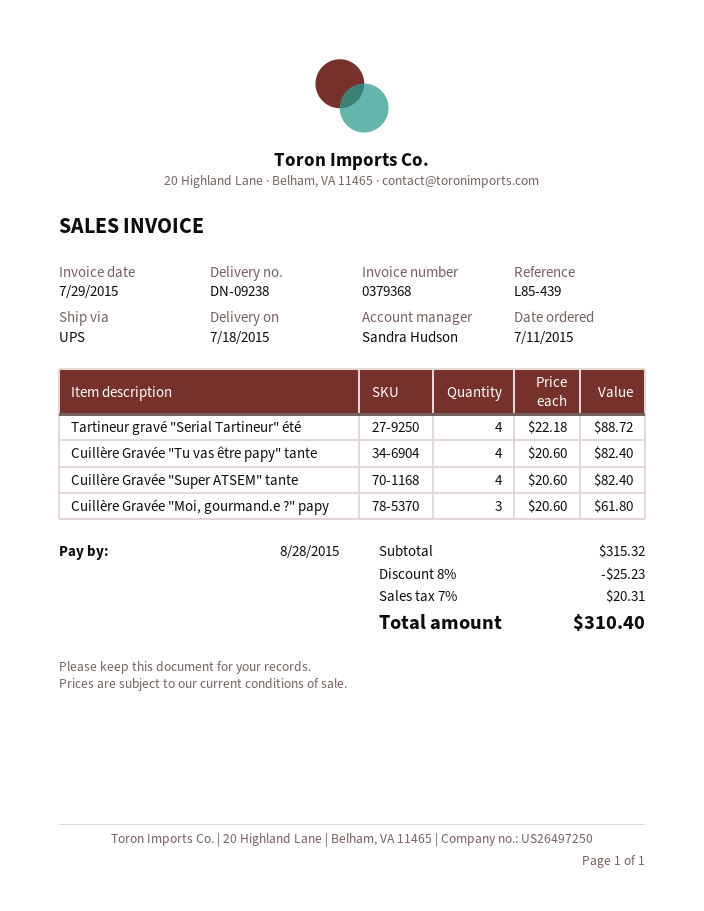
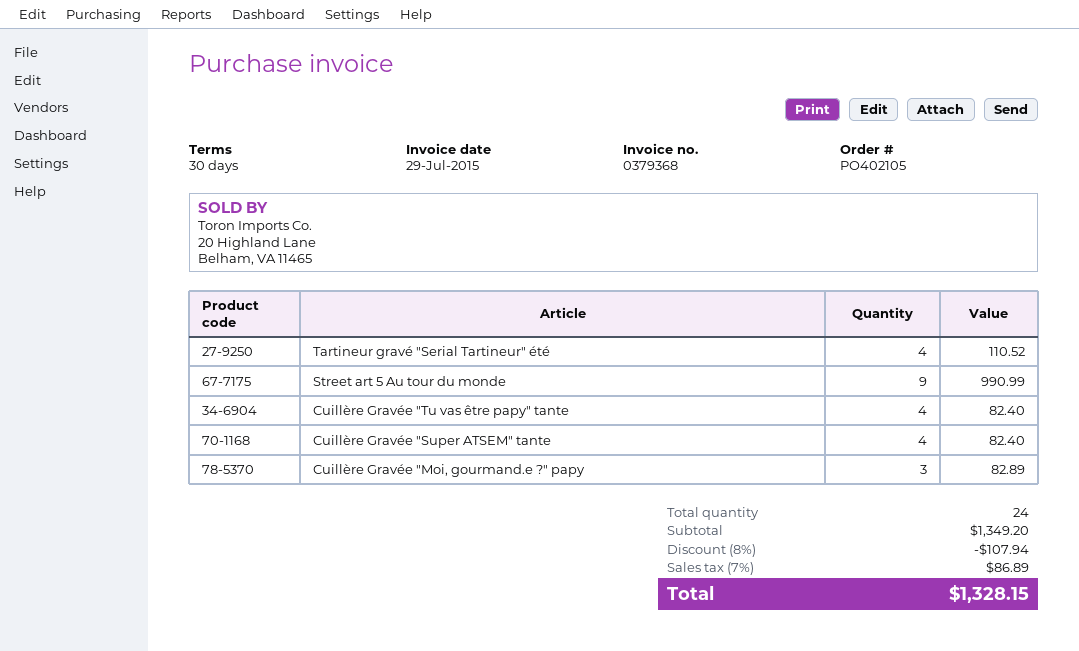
Tartineur gravé "Serial Tartineur" été: 4 for 88.72 -> 4 for 110.52
Cuillère Gravée "Moi, gourmand.e ?" papy: 3 for 61.80 -> 3 for 82.89
Street art 5 Au tour du monde: none -> 9 for 990.99
subtotal: 315.32 -> 1349.20
discount: 8% = 25.23 -> 8% = 107.94
tax: 7% = 20.31 -> 7% = 86.89
total: 310.40 -> 1328.15

